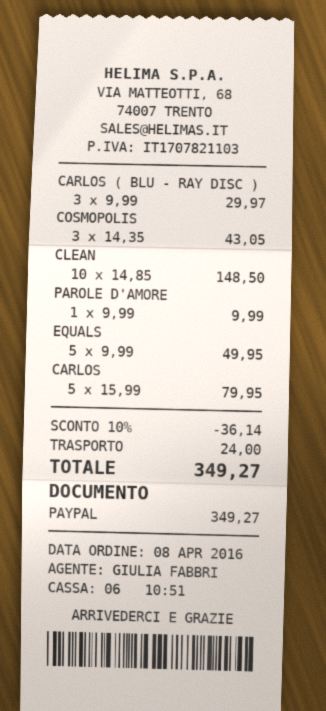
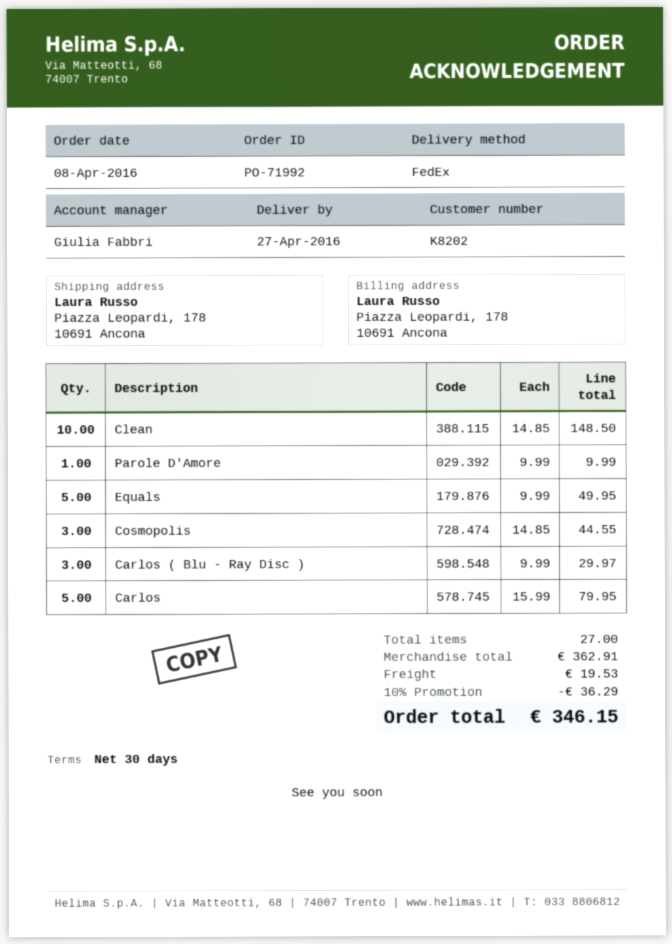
COSMOPOLIS: 3 x 14.35 = 43.05 -> 3 x 14.85 = 44.55
discount: 10% = 36.14 -> 10% = 36.29
shipping: 24.00 -> 19.53
total: 349.27 -> 346.15

